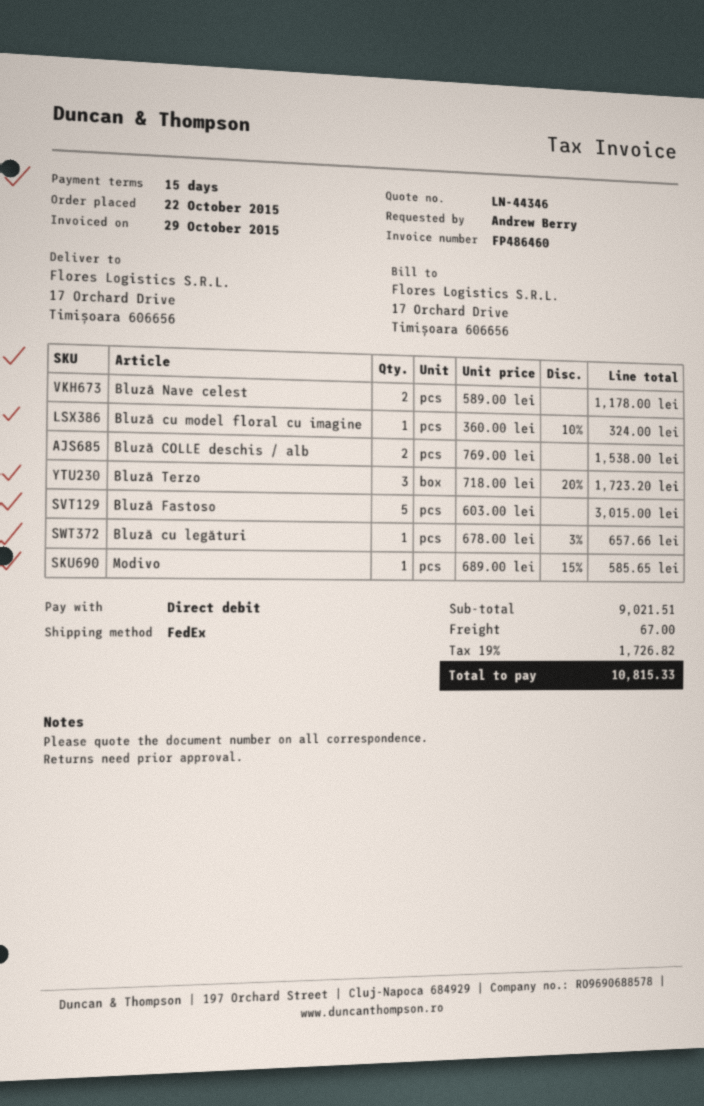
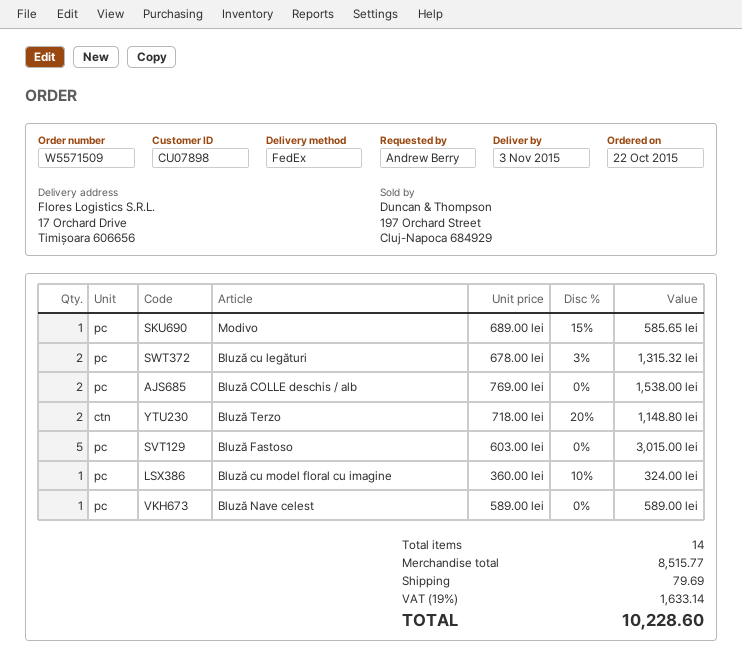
Bluză Nave celest: 2 x 589.00 = 1178.00 -> 1 x 589.00 = 589.00
Bluză Terzo: 3 x 718.00 - 20% = 1723.20 -> 2 x 718.00 - 20% = 1148.80
Bluză cu legături: 1 x 678.00 - 3% = 657.66 -> 2 x 678.00 - 3% = 1315.32
subtotal: 9021.51 -> 8515.77
shipping: 67.00 -> 79.69
tax: 19% = 1726.82 -> 19% = 1633.14
total: 10815.33 -> 10228.60

